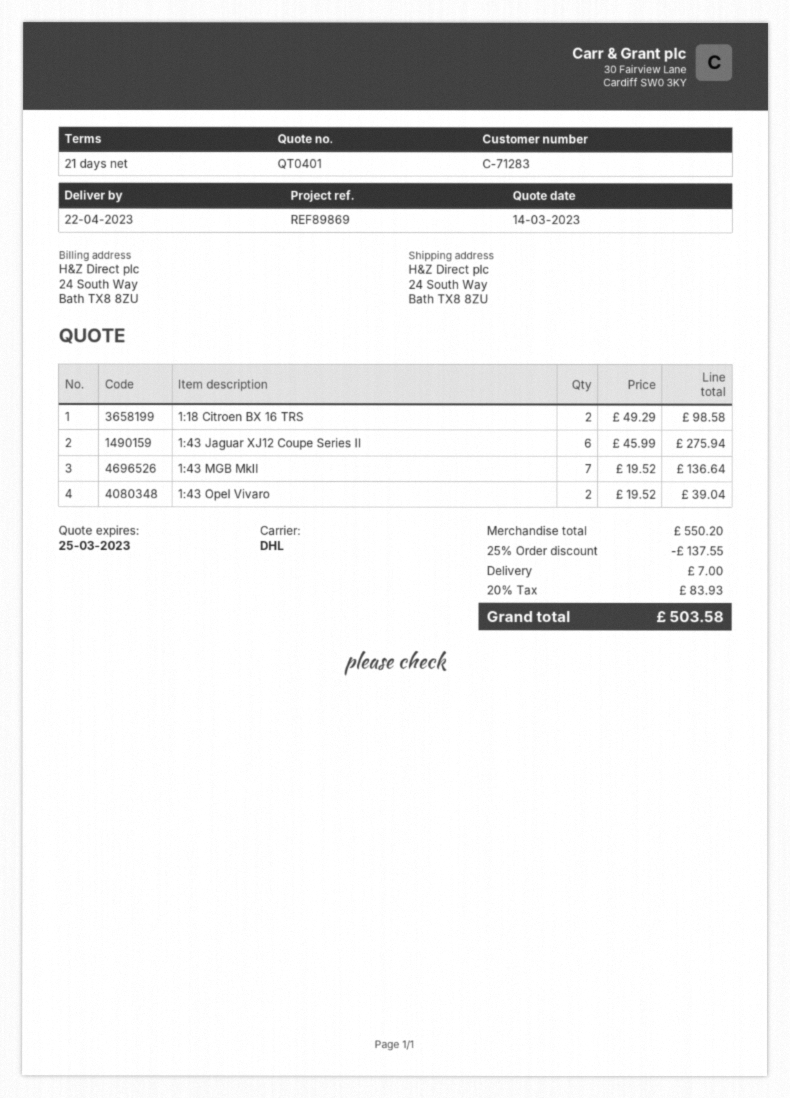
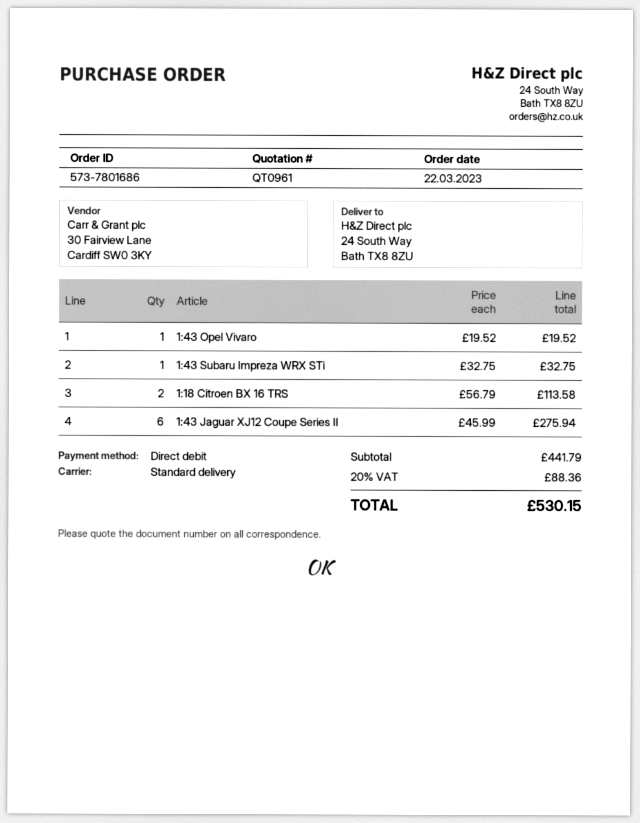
quote number: QT0401 -> QT0961
shipping method: DHL -> standard
1:18 Citroen BX 16 TRS: 2 x 49.29 = 98.58 -> 2 x 56.79 = 113.58
1:43 MGB MkII: 7 x 19.52 = 136.64 -> none
1:43 Opel Vivaro: 2 x 19.52 = 39.04 -> 1 x 19.52 = 19.52
1:43 Subaru Impreza WRX STi: none -> 1 x 32.75 = 32.75
subtotal: 550.20 -> 441.79
discount: 25% = 137.55 -> none
shipping: 7.00 -> none
tax: 20% = 83.93 -> 20% = 88.36
total: 503.58 -> 530.15

